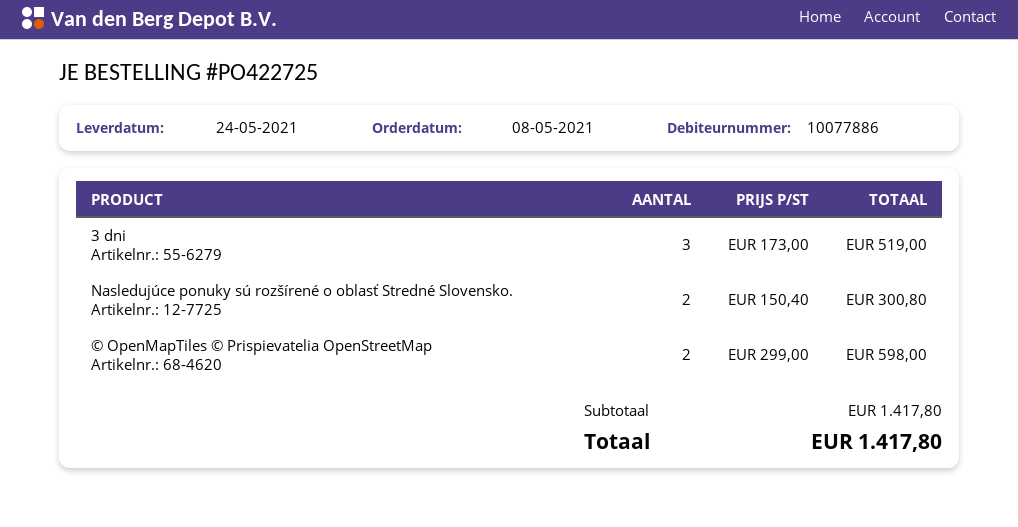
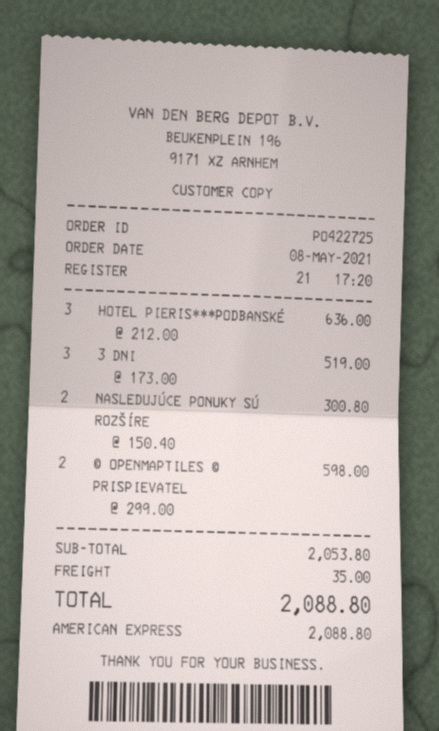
HOTEL PIERIS***PODBANSKÉ: none -> 3 x 212.00 = 636.00
subtotal: 1417.80 -> 2053.80
shipping: none -> 35.00
total: 1417.80 -> 2088.80

